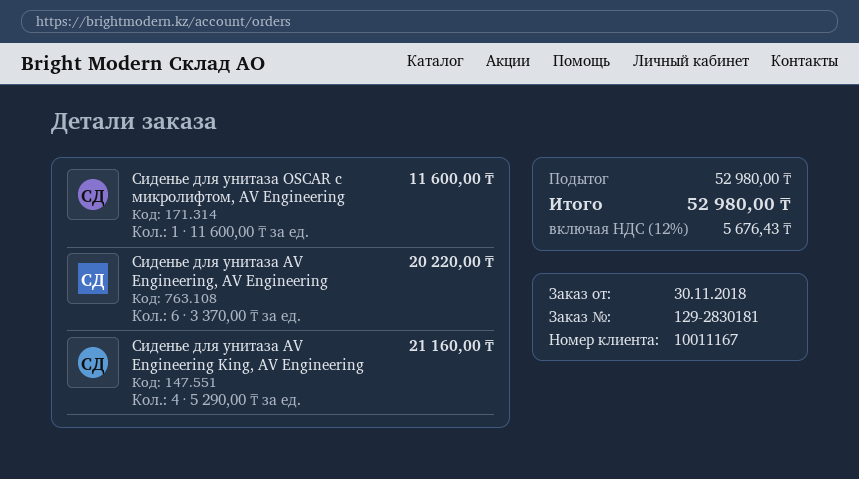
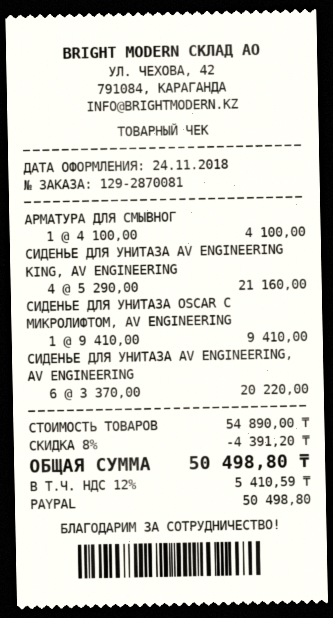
order number: 129-2830181 -> 129-2870081
order date: 2018-11-30 -> 2018-11-24
Сиденье для унитаза OSCAR с микролифтом, AV Engineering: 1 x 11600.00 = 11600.00 -> 1 x 9410.00 = 9410.00
АРМАТУРА ДЛЯ СМЫВНОГ: none -> 1 x 4100.00 = 4100.00
subtotal: 52980.00 -> 54890.00
discount: none -> 8% = 4391.20
tax: 12% = 5676.43 -> 12% = 5410.59
total: 52980.00 -> 50498.80

